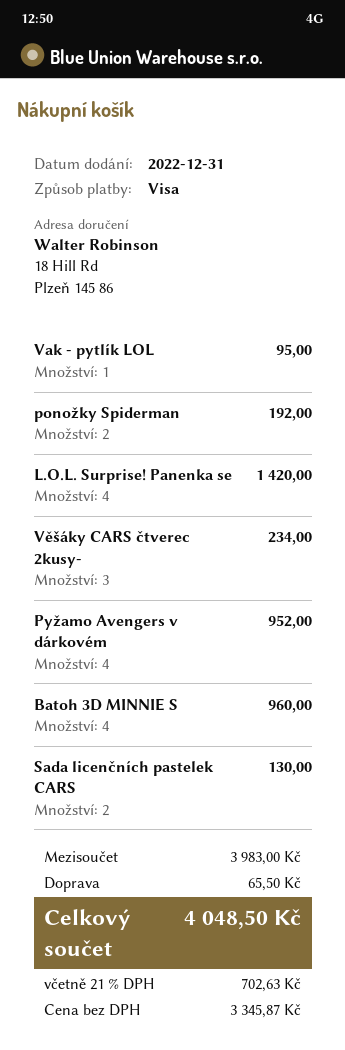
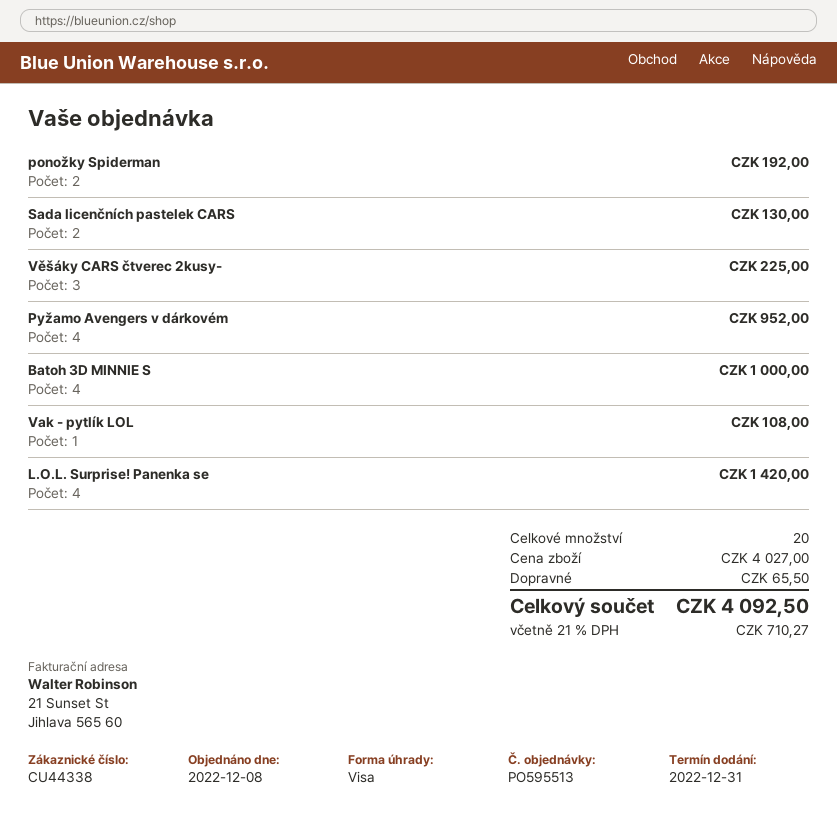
Vak - pytlík LOL: 1 for 95.00 -> 1 for 108.00
Věšáky CARS čtverec 2kusy-: 3 for 234.00 -> 3 for 225.00
Batoh 3D MINNIE S: 4 for 960.00 -> 4 for 1000.00
subtotal: 3983.00 -> 4027.00
tax: 21% = 702.63 -> 21% = 710.27
total: 4048.50 -> 4092.50

